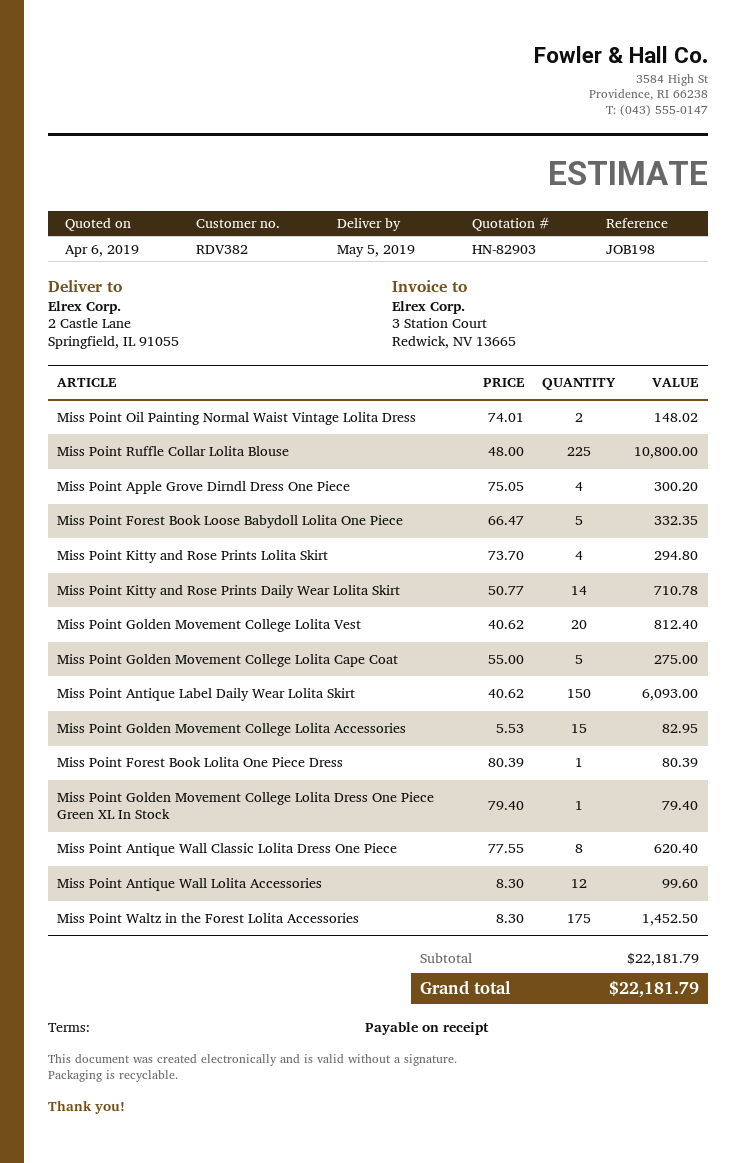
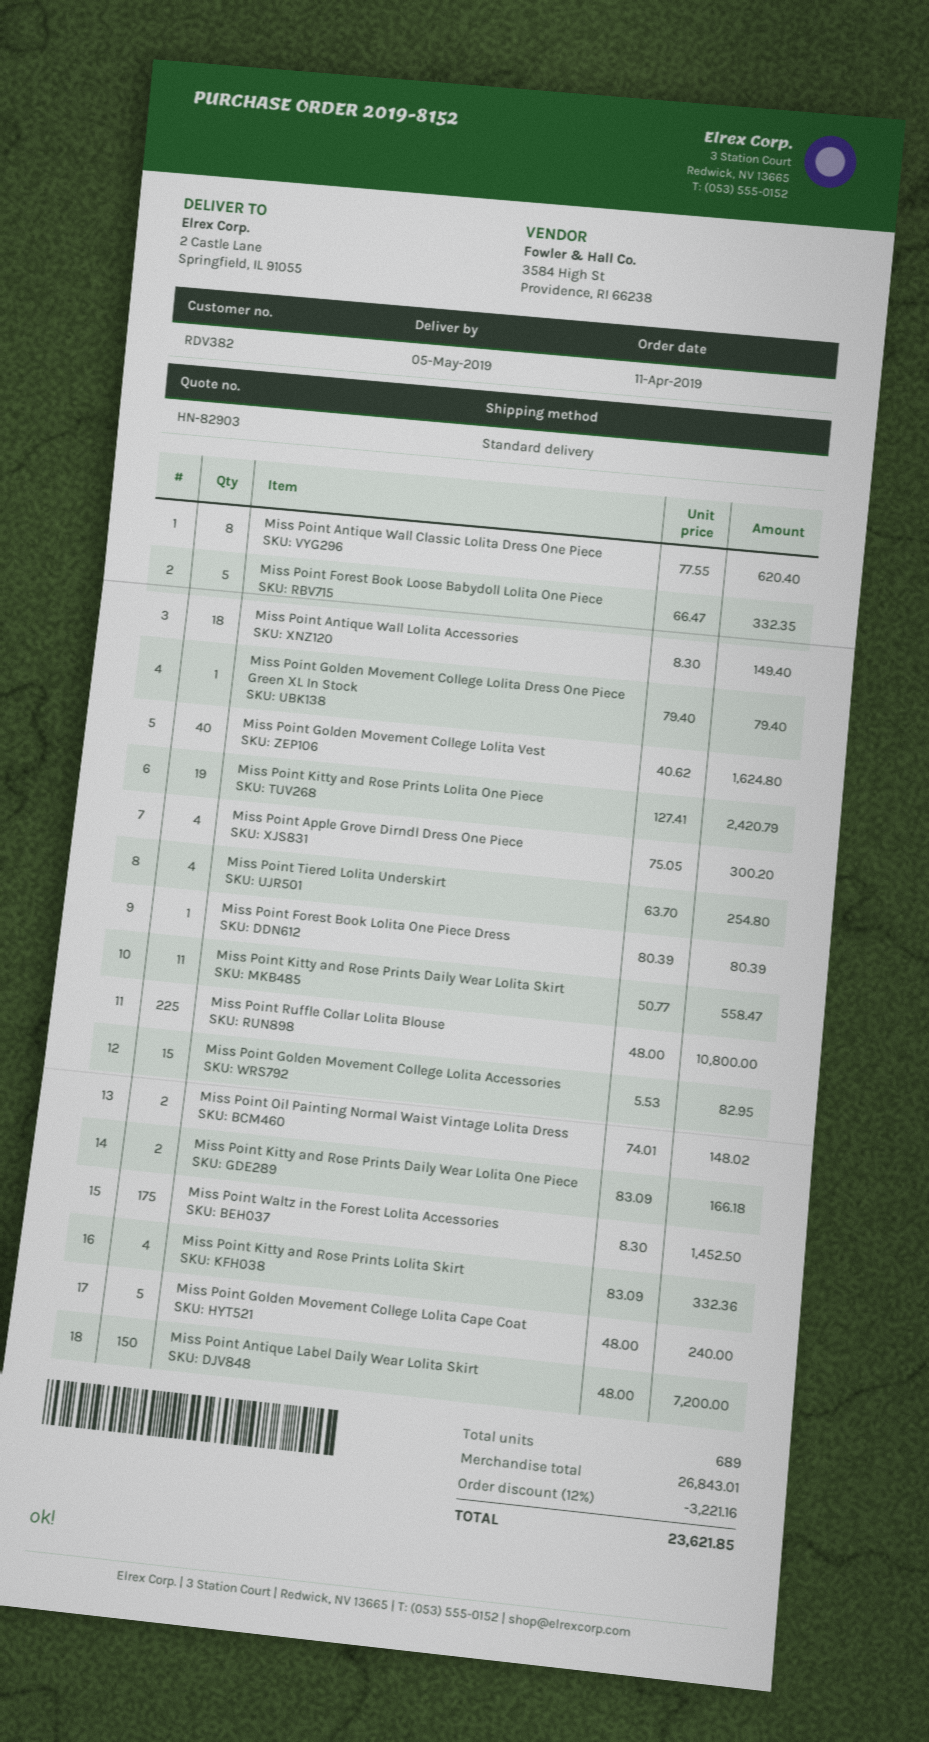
Miss Point Kitty and Rose Prints Lolita Skirt: 4 x 73.70 = 294.80 -> 4 x 83.09 = 332.36
Miss Point Kitty and Rose Prints Daily Wear Lolita Skirt: 14 x 50.77 = 710.78 -> 11 x 50.77 = 558.47
Miss Point Golden Movement College Lolita Vest: 20 x 40.62 = 812.40 -> 40 x 40.62 = 1624.80
Miss Point Golden Movement College Lolita Cape Coat: 5 x 55.00 = 275.00 -> 5 x 48.00 = 240.00
Miss Point Antique Label Daily Wear Lolita Skirt: 150 x 40.62 = 6093.00 -> 150 x 48.00 = 7200.00
Miss Point Antique Wall Lolita Accessories: 12 x 8.30 = 99.60 -> 18 x 8.30 = 149.40
Miss Point Kitty and Rose Prints Lolita One Piece: none -> 19 x 127.41 = 2420.79
Miss Point Tiered Lolita Underskirt: none -> 4 x 63.70 = 254.80
Miss Point Kitty and Rose Prints Daily Wear Lolita One Piece: none -> 2 x 83.09 = 166.18
subtotal: 22181.79 -> 26843.01
discount: none -> 12% = 3221.16
total: 22181.79 -> 23621.85

